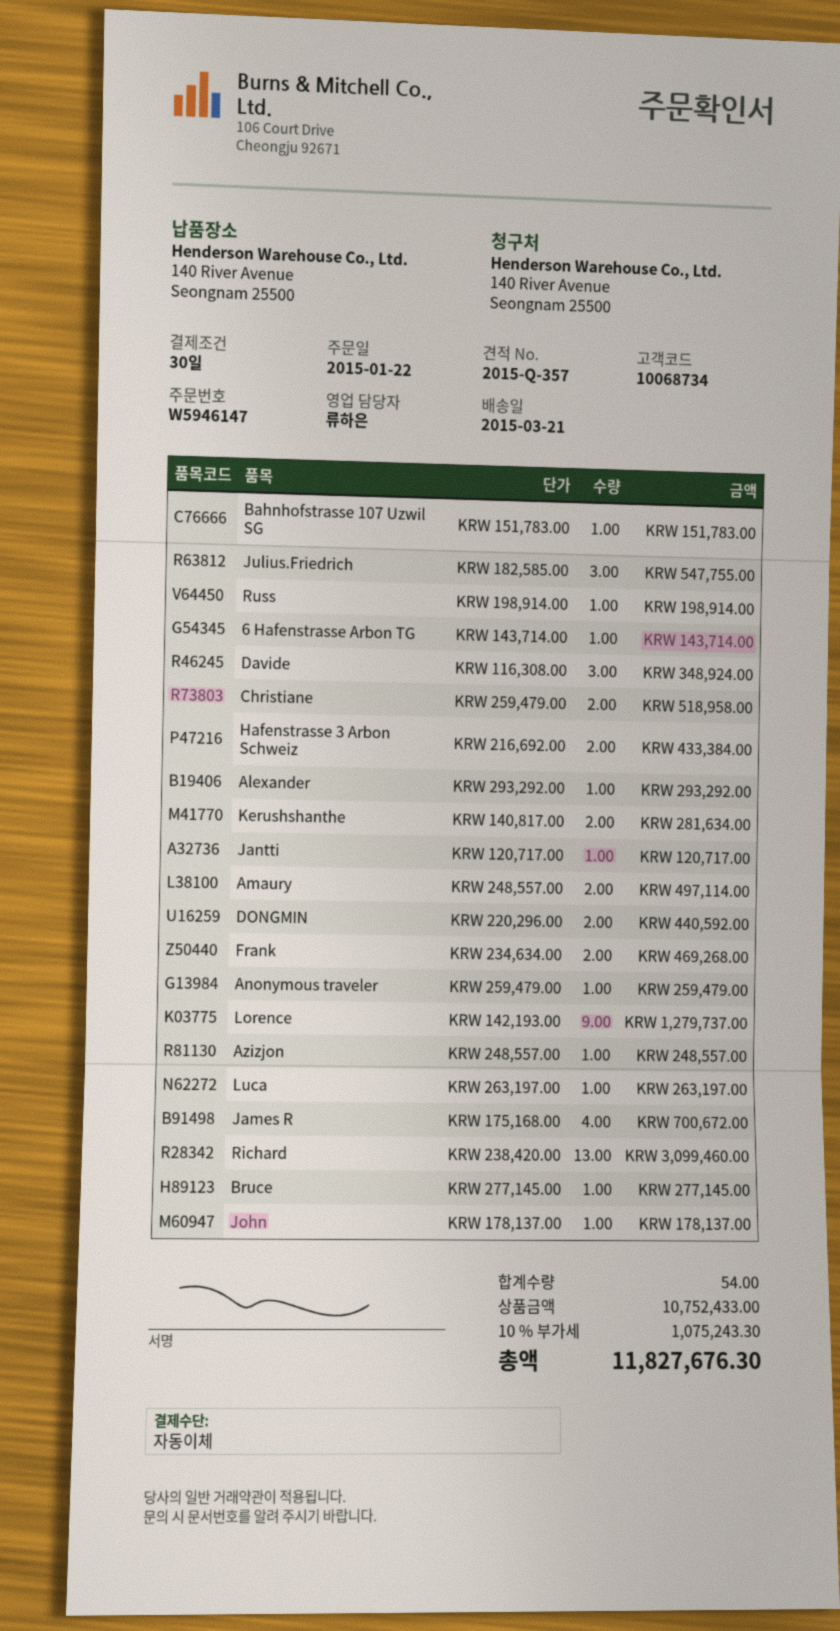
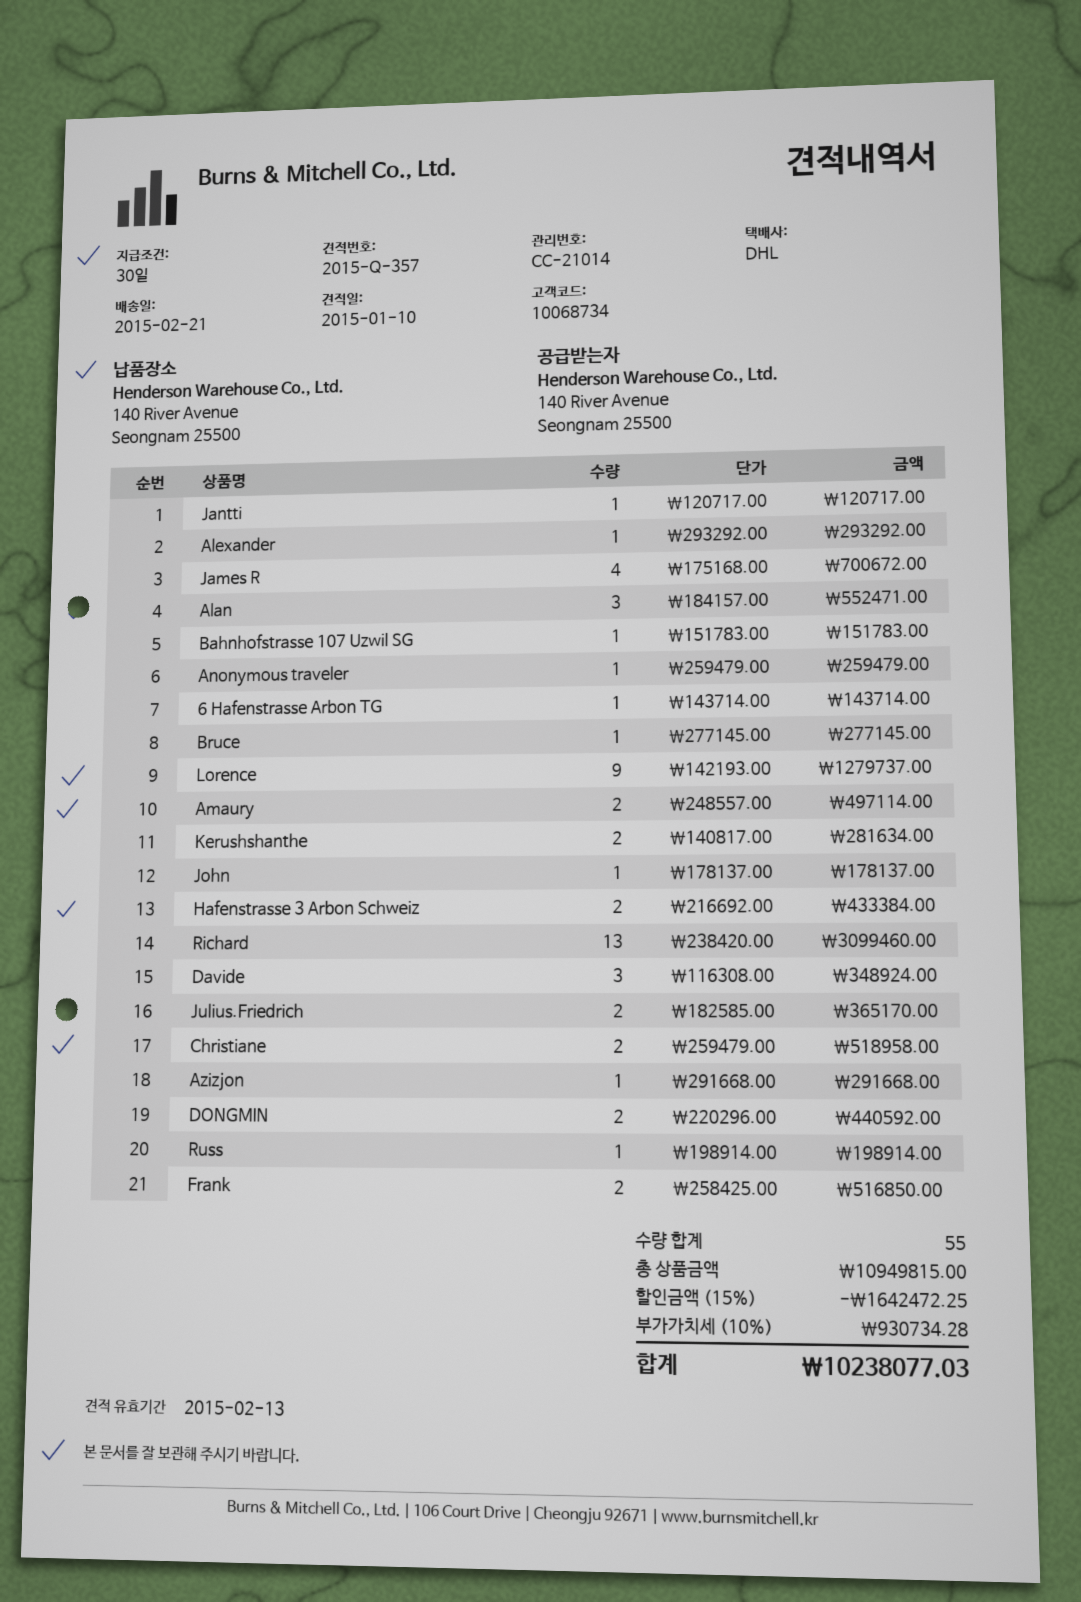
delivery date: 2015-03-21 -> 2015-02-21
Julius.Friedrich: 3 x 182585.00 = 547755.00 -> 2 x 182585.00 = 365170.00
Frank: 2 x 234634.00 = 469268.00 -> 2 x 258425.00 = 516850.00
Azizjon: 1 x 248557.00 = 248557.00 -> 1 x 291668.00 = 291668.00
Luca: 1 x 263197.00 = 263197.00 -> none
Alan: none -> 3 x 184157.00 = 552471.00
total quantity: 54 -> 55
subtotal: 10752433.00 -> 10949815.00
discount: none -> 15% = 1642472.25
tax: 10% = 1075243.30 -> 10% = 930734.28
total: 11827676.30 -> 10238077.03

